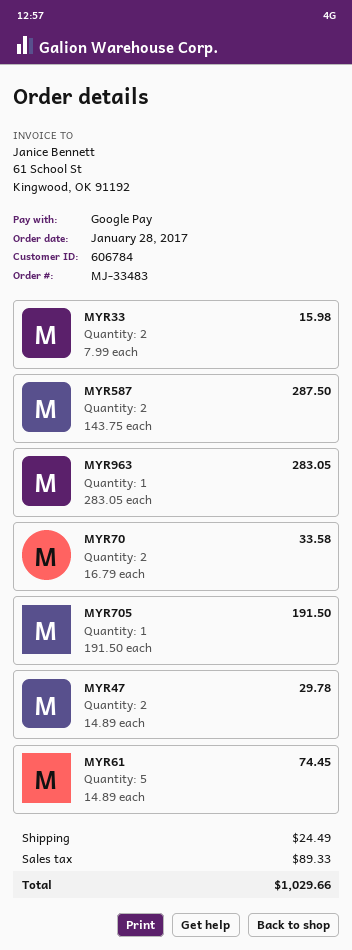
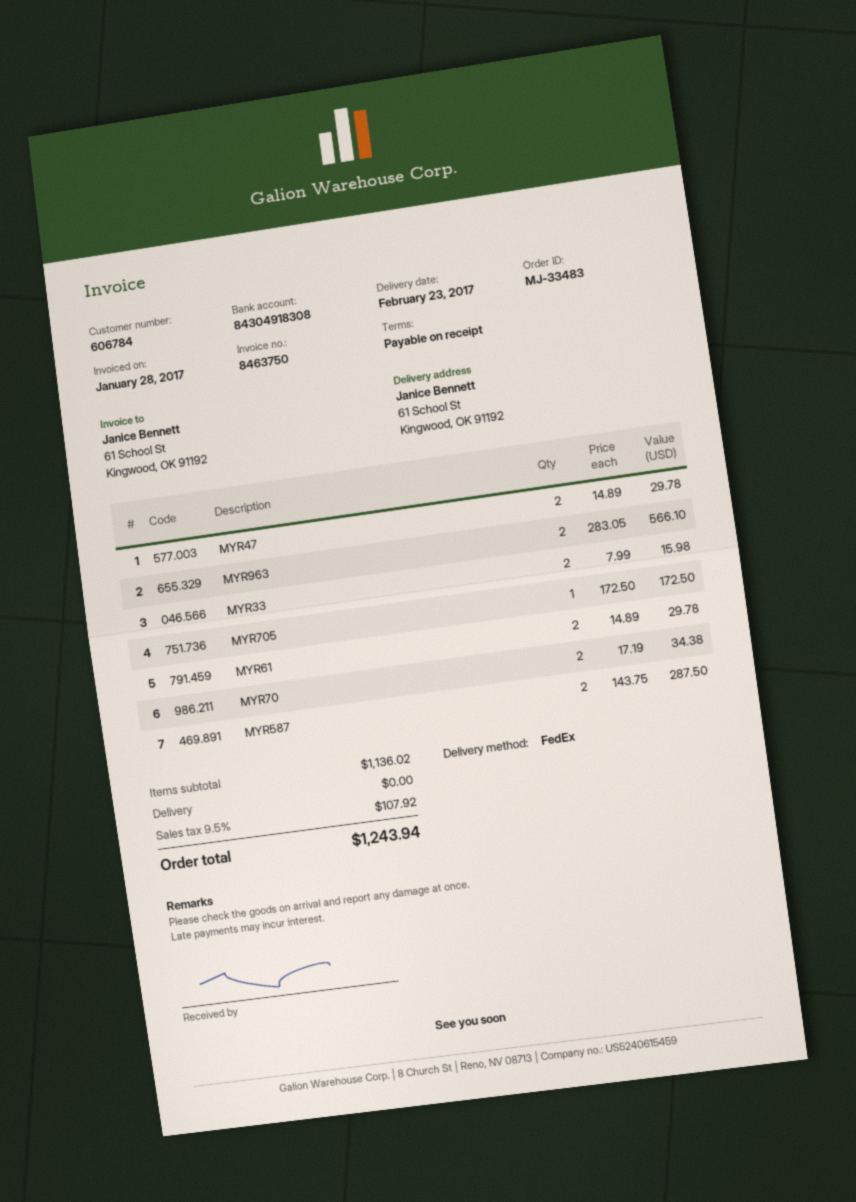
MYR963: 1 x 283.05 = 283.05 -> 2 x 283.05 = 566.10
MYR70: 2 x 16.79 = 33.58 -> 2 x 17.19 = 34.38
MYR705: 1 x 191.50 = 191.50 -> 1 x 172.50 = 172.50
MYR61: 5 x 14.89 = 74.45 -> 2 x 14.89 = 29.78
shipping: 24.49 -> 0.00
tax: 89.33 -> 107.92
total: 1029.66 -> 1243.94

